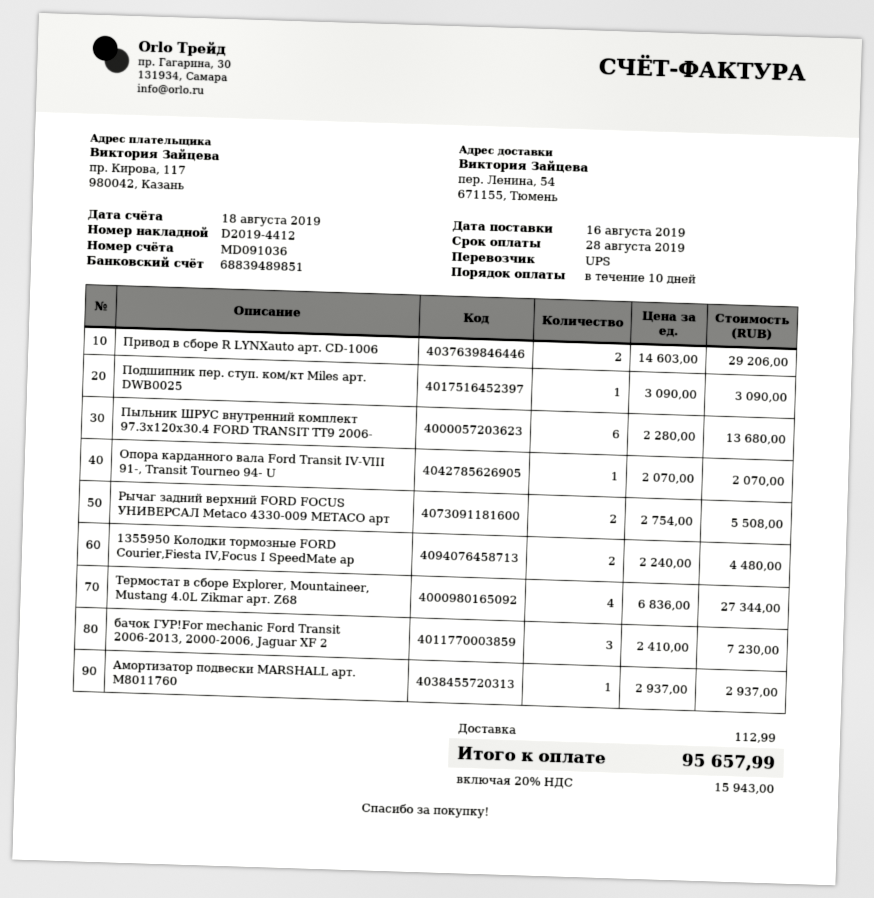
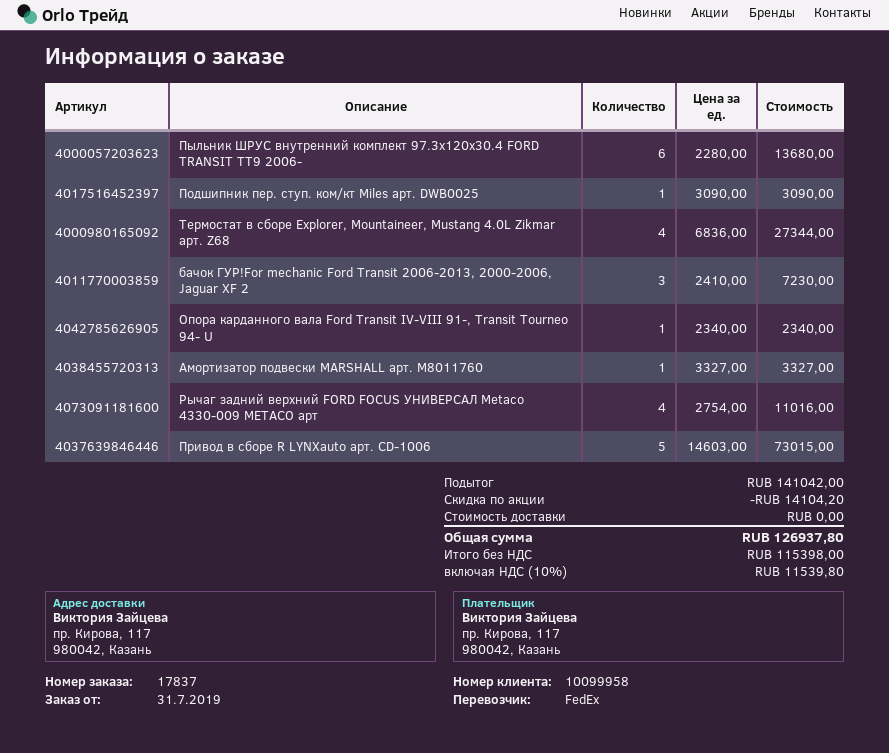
shipping method: UPS -> FedEx
ship to: пер. Ленина, 54, 671155, Тюмень -> пр. Кирова, 117, 980042, Казань
Привод в сборе R LYNXauto арт. CD-1006: 2 x 14603.00 = 29206.00 -> 5 x 14603.00 = 73015.00
Опора карданного вала Ford Transit IV-VIII 91-, Transit Tourneo 94- U: 1 x 2070.00 = 2070.00 -> 1 x 2340.00 = 2340.00
Рычаг задний верхний FORD FOCUS УНИВЕРСАЛ Metaco 4330-009 METACO арт: 2 x 2754.00 = 5508.00 -> 4 x 2754.00 = 11016.00
1355950 Колодки тормозные FORD Courier,Fiesta IV,Focus I SpeedMate ар: 2 x 2240.00 = 4480.00 -> none
Амортизатор подвески MARSHALL арт. M8011760: 1 x 2937.00 = 2937.00 -> 1 x 3327.00 = 3327.00
discount: none -> 14104.20
shipping: 112.99 -> 0.00
tax: 20% = 15943.00 -> 10% = 11539.80
total: 95657.99 -> 126937.80

